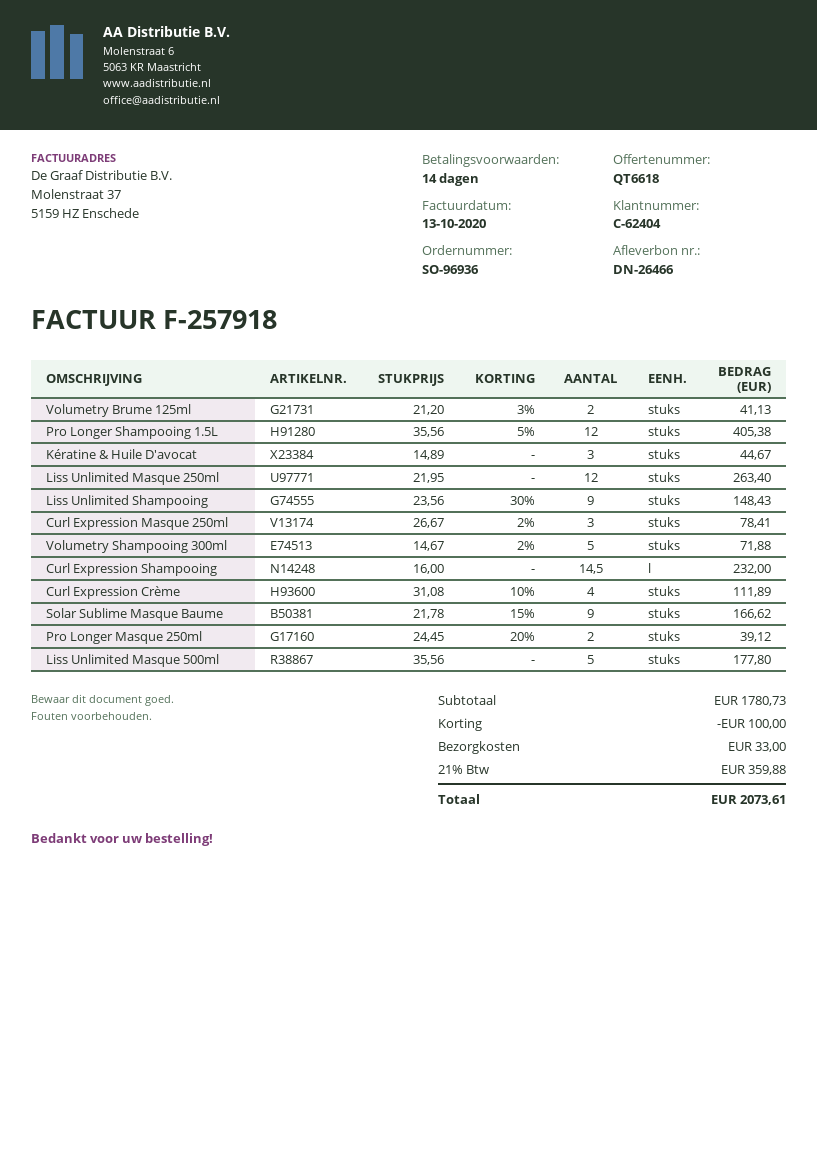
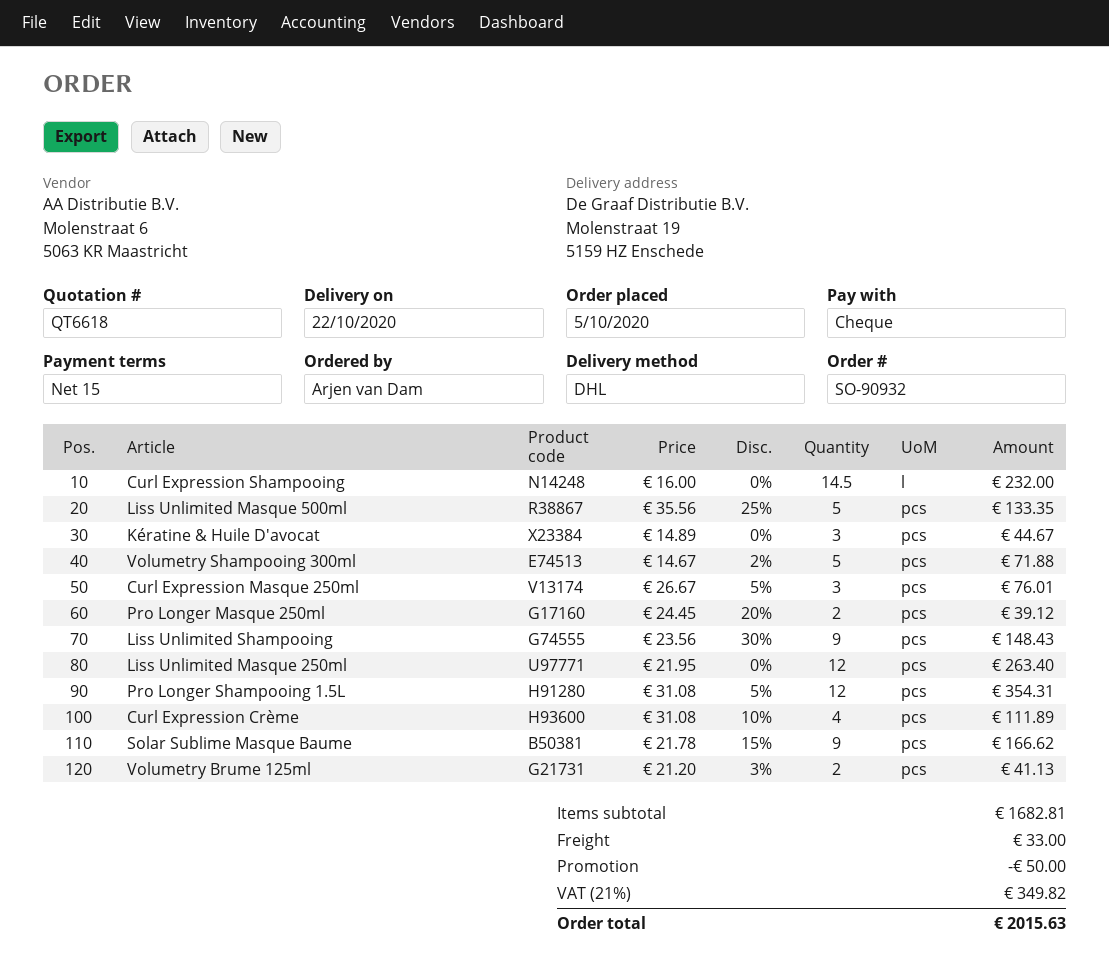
order number: SO-96936 -> SO-90932
payment terms: 14 days -> 15 days
Pro Longer Shampooing 1.5L: 12 x 35.56 - 5% = 405.38 -> 12 x 31.08 - 5% = 354.31
Curl Expression Masque 250ml: 3 x 26.67 - 2% = 78.41 -> 3 x 26.67 - 5% = 76.01
Liss Unlimited Masque 500ml: 5 x 35.56 = 177.80 -> 5 x 35.56 - 25% = 133.35
subtotal: 1780.73 -> 1682.81
discount: 100.00 -> 50.00
tax: 21% = 359.88 -> 21% = 349.82
total: 2073.61 -> 2015.63

